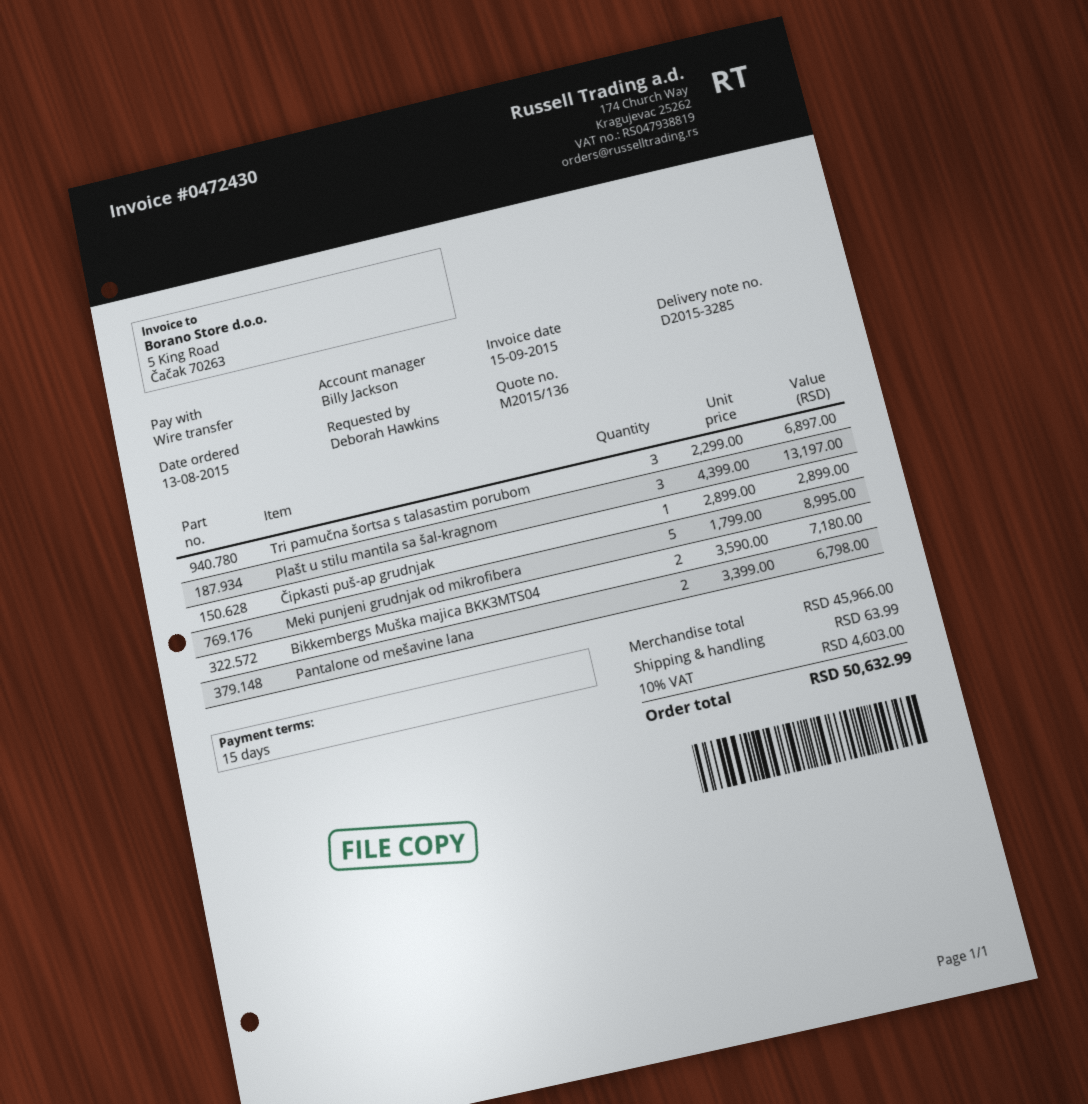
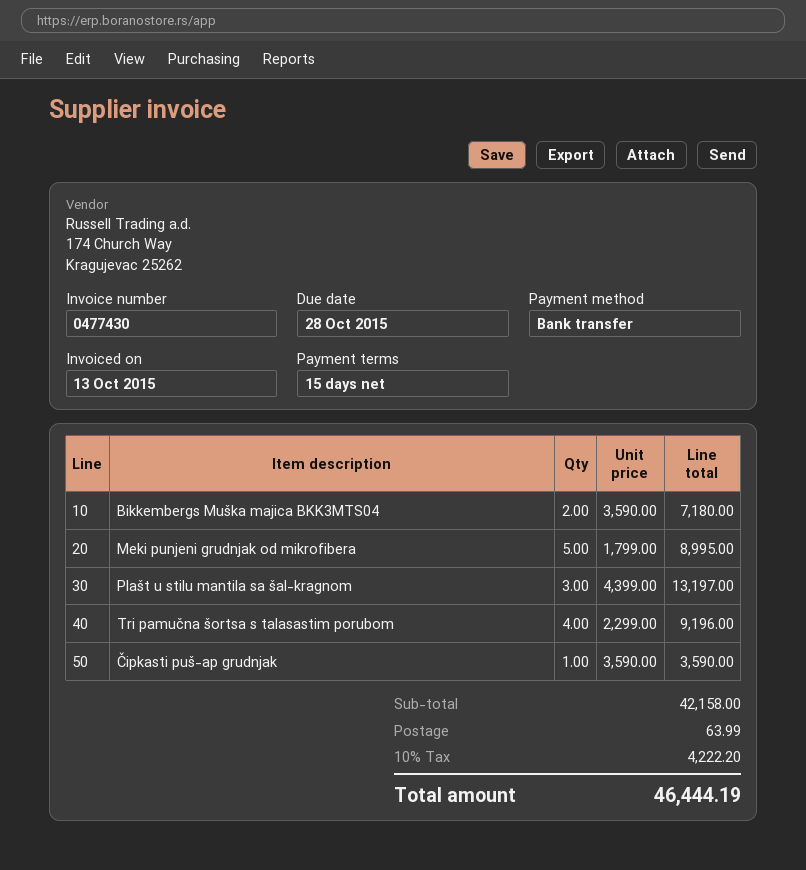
invoice number: 0472430 -> 0477430
invoice date: 2015-09-15 -> 2015-10-13
Tri pamučna šortsa s talasastim porubom: 3 x 2299.00 = 6897.00 -> 4 x 2299.00 = 9196.00
Čipkasti puš-ap grudnjak: 1 x 2899.00 = 2899.00 -> 1 x 3590.00 = 3590.00
Pantalone od mešavine lana: 2 x 3399.00 = 6798.00 -> none
subtotal: 45966.00 -> 42158.00
tax: 10% = 4603.00 -> 10% = 4222.20
total: 50632.99 -> 46444.19

